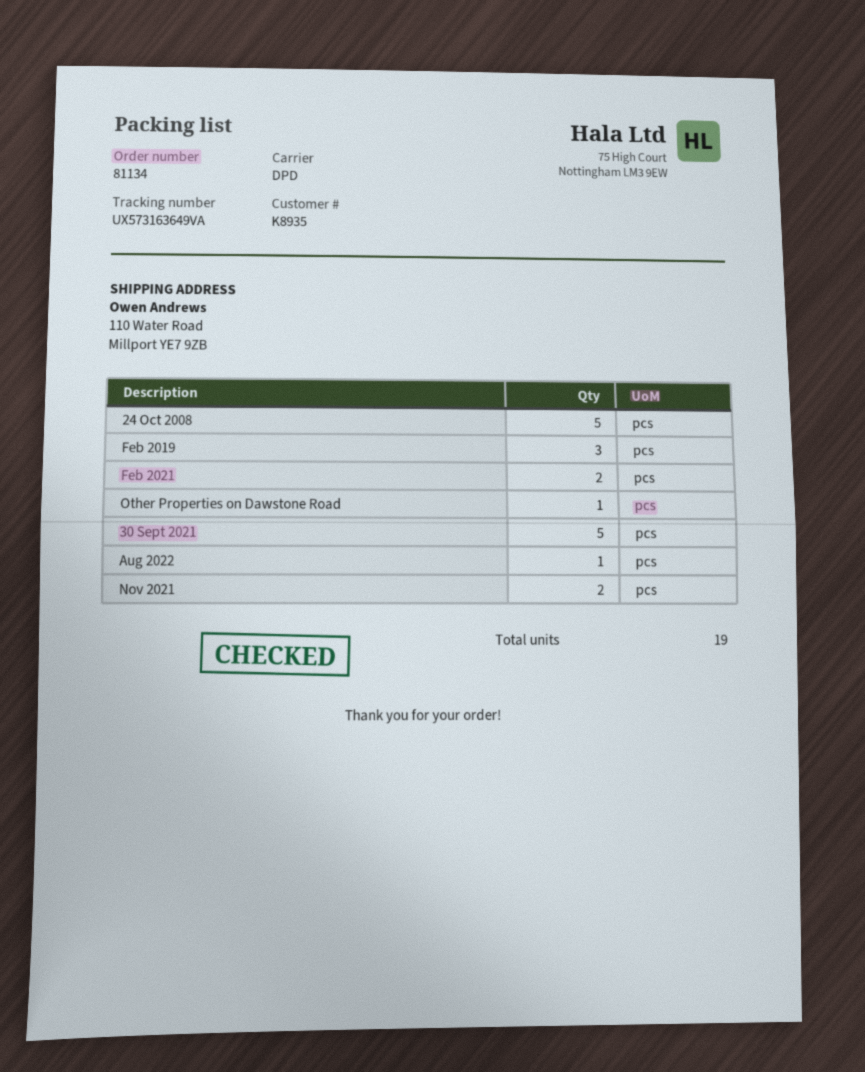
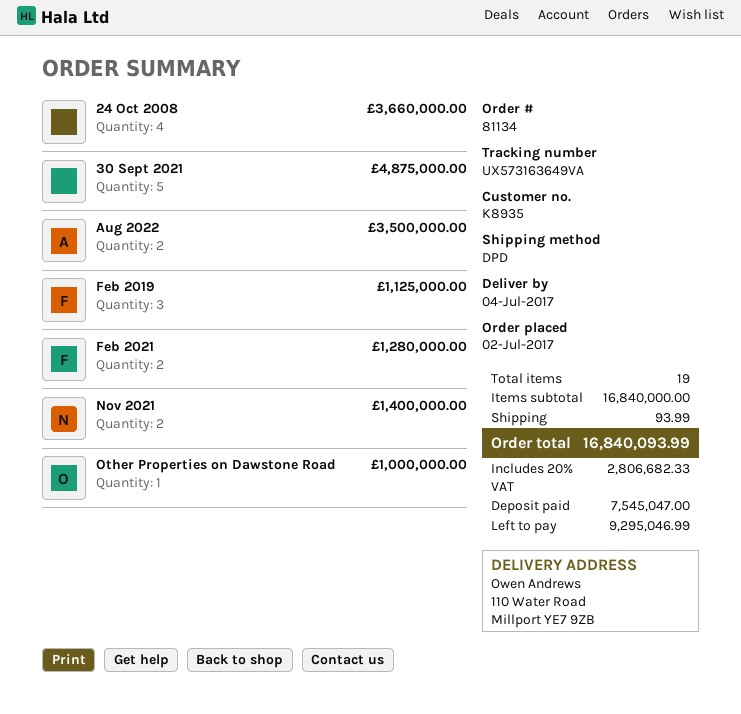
24 Oct 2008: 5 -> 4
Aug 2022: 1 -> 2

